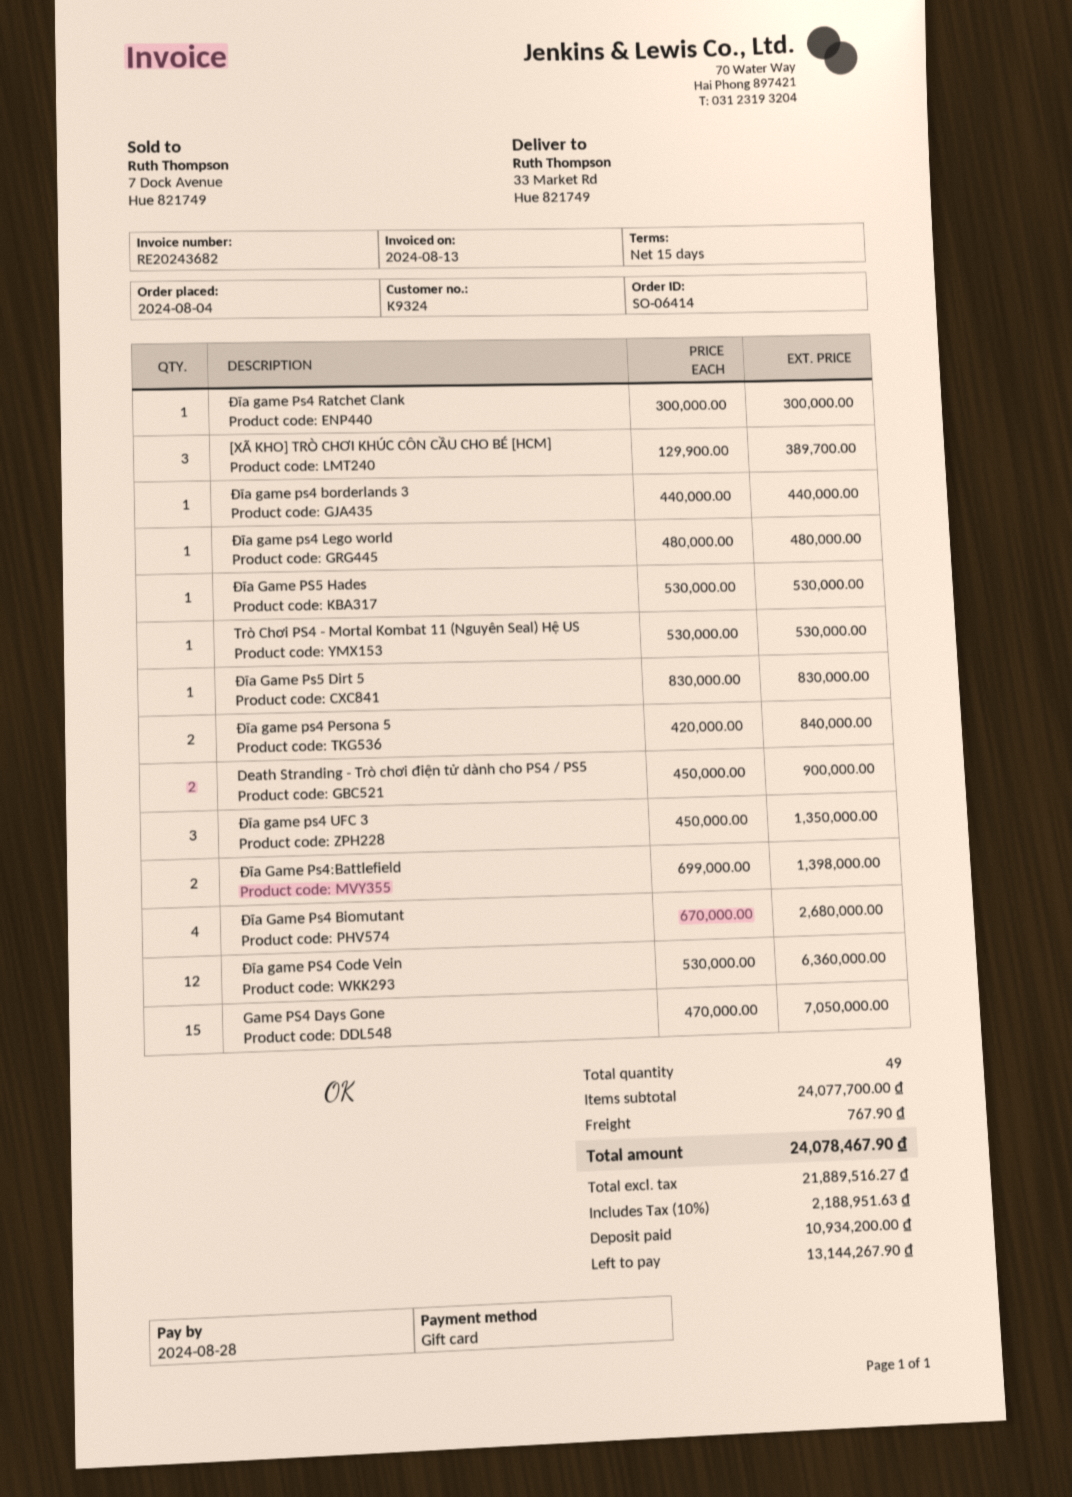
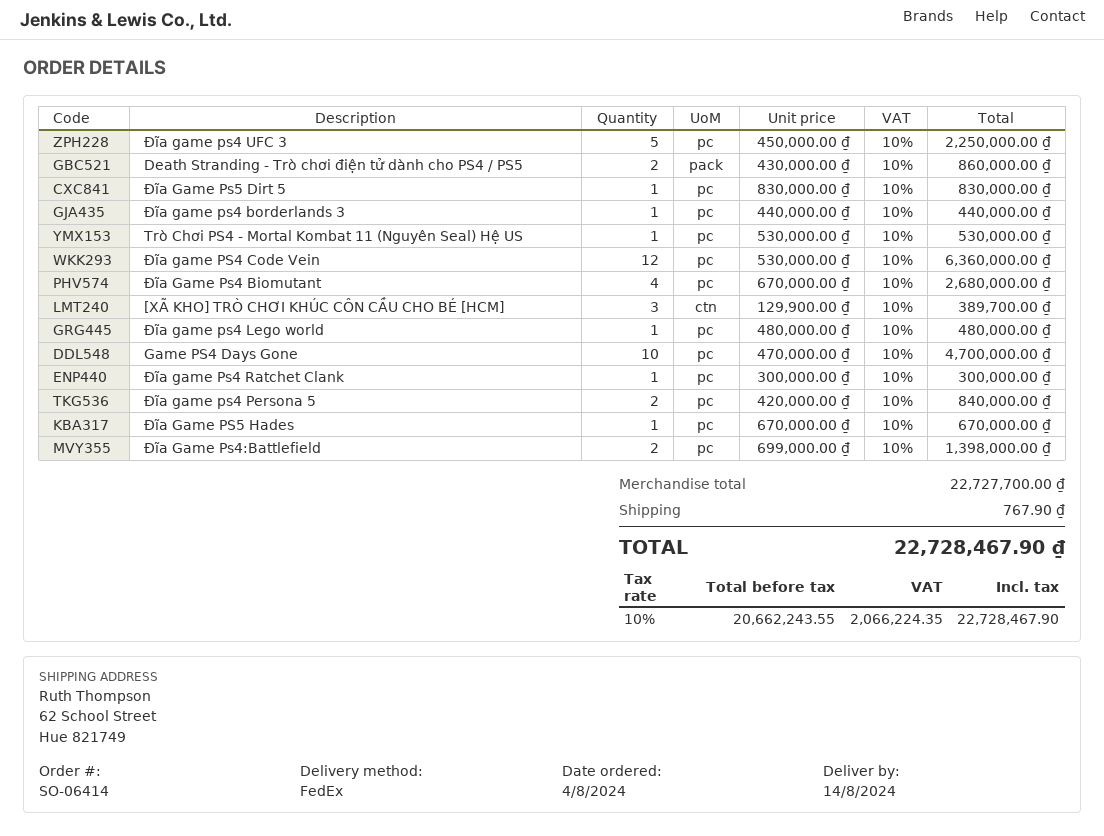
ship to: 33 Market Rd, Hue 821749 -> 62 School Street, Hue 821749
Đĩa Game PS5 Hades: 1 x 530000.00 = 530000.00 -> 1 x 670000.00 = 670000.00
Death Stranding - Trò chơi điện tử dành cho PS4 / PS5: 2 x 450000.00 = 900000.00 -> 2 x 430000.00 = 860000.00
Đĩa game ps4 UFC 3: 3 x 450000.00 = 1350000.00 -> 5 x 450000.00 = 2250000.00
Game PS4 Days Gone: 15 x 470000.00 = 7050000.00 -> 10 x 470000.00 = 4700000.00
subtotal: 24077700.00 -> 22727700.00
net: 21889516.27 -> 20662243.55
tax: 10% = 2188951.63 -> 10% = 2066224.35
total: 24078467.90 -> 22728467.90

